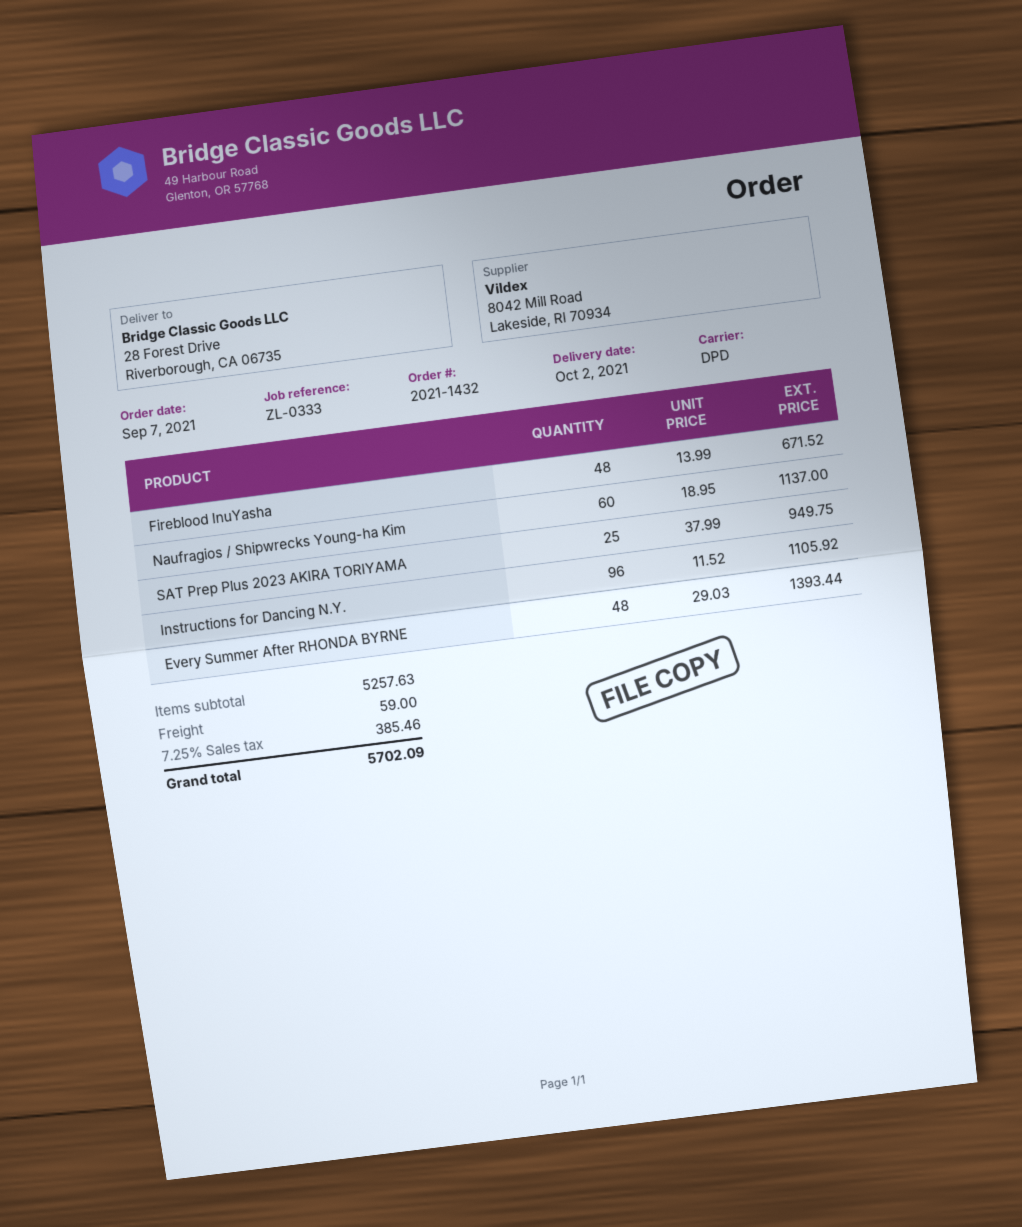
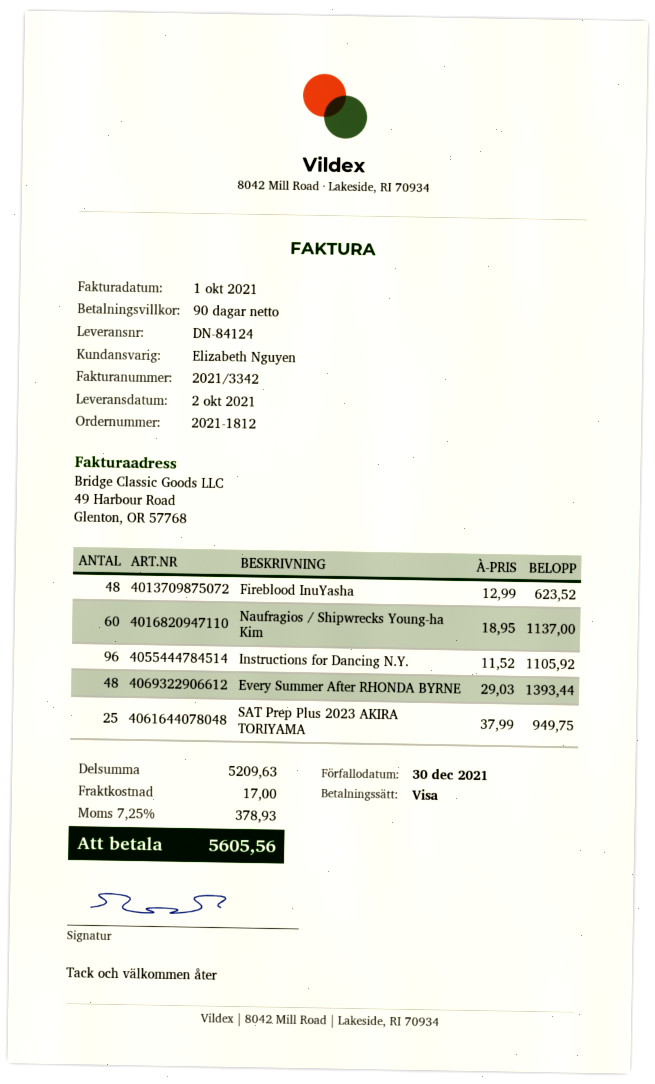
order number: 2021-1432 -> 2021-1812
Fireblood InuYasha: 48 x 13.99 = 671.52 -> 48 x 12.99 = 623.52
subtotal: 5257.63 -> 5209.63
shipping: 59.00 -> 17.00
tax: 7.25% = 385.46 -> 7.25% = 378.93
total: 5702.09 -> 5605.56

